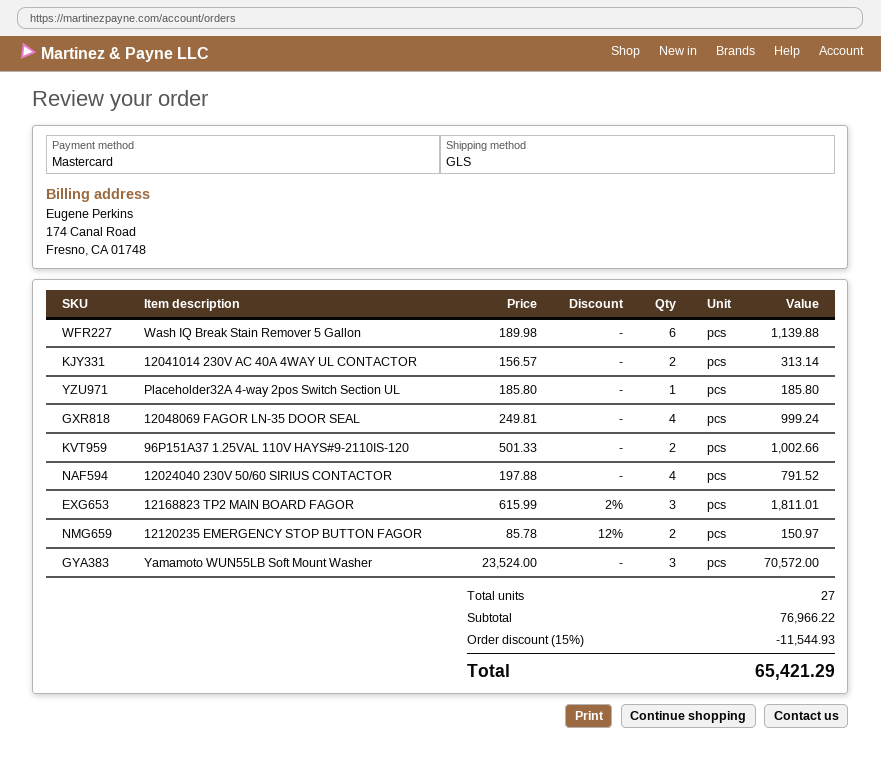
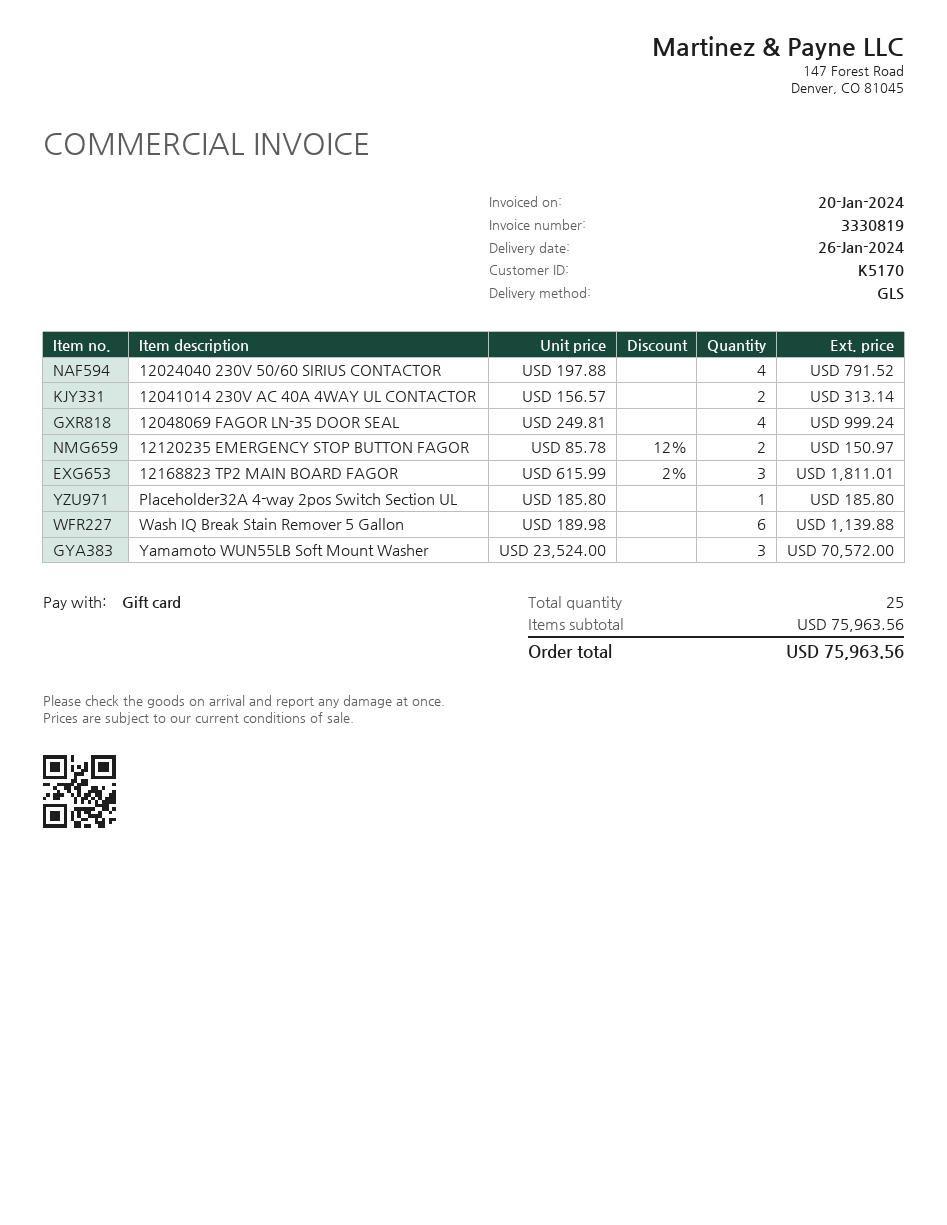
payment method: Mastercard -> gift card
96P151A37 1.25VAL 110V HAYS#9-2110IS-120: 2 x 501.33 = 1002.66 -> none
total quantity: 27 -> 25
subtotal: 76966.22 -> 75963.56
discount: 15% = 11544.93 -> none
total: 65421.29 -> 75963.56

